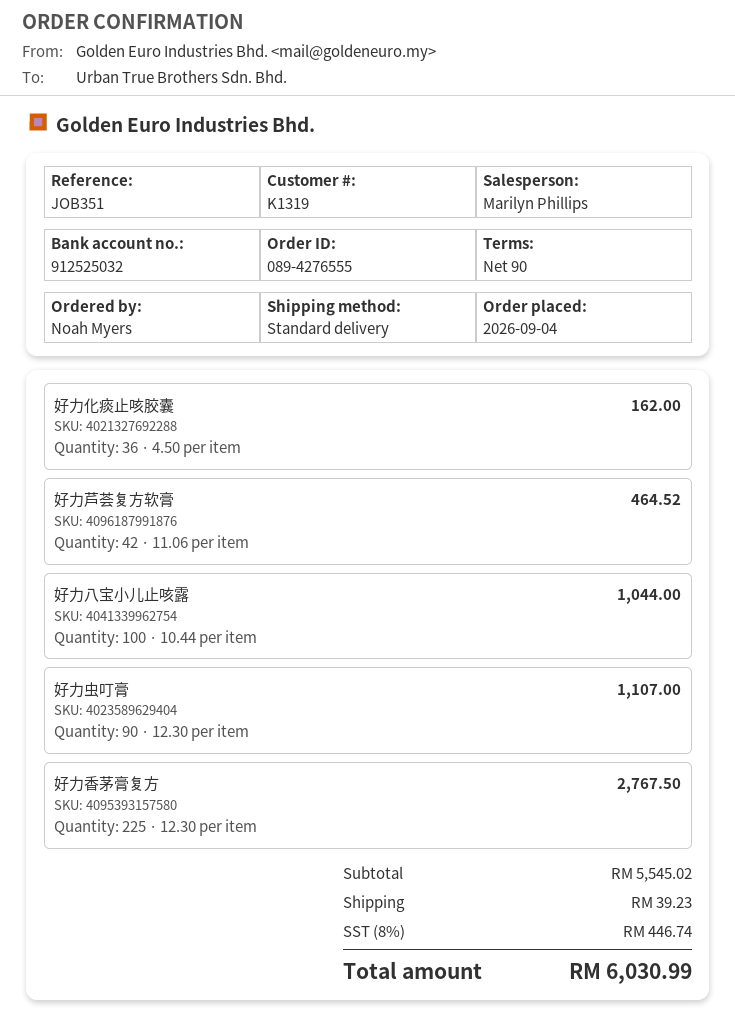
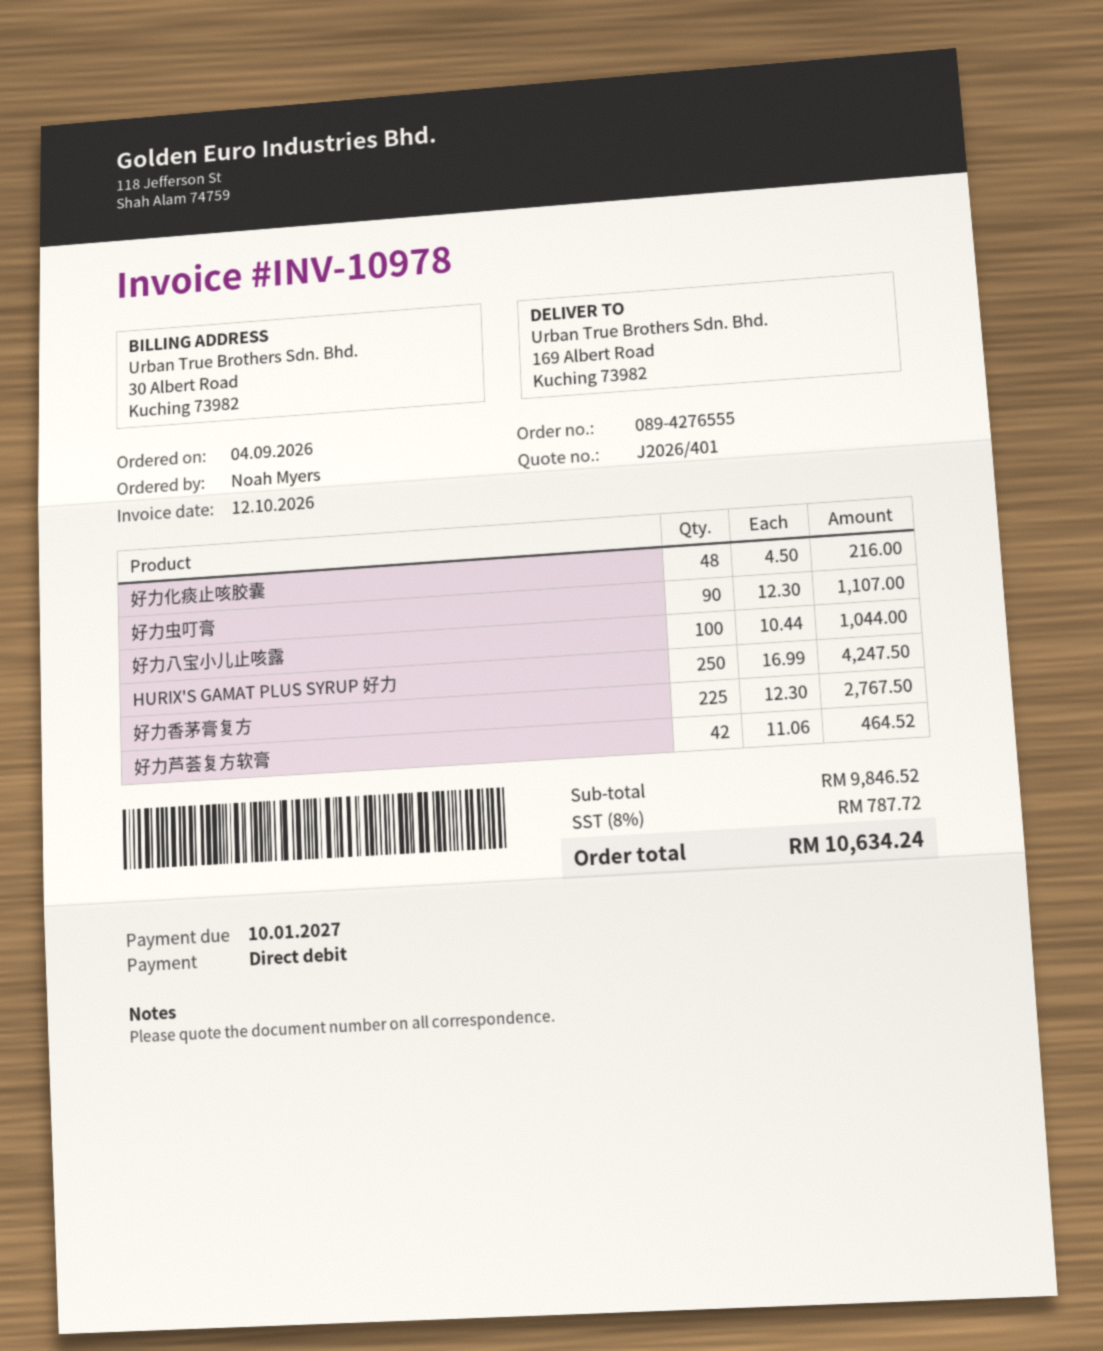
好力化痰止咳胶囊: 36 x 4.50 = 162.00 -> 48 x 4.50 = 216.00
HURIX'S GAMAT PLUS SYRUP 好力: none -> 250 x 16.99 = 4247.50
subtotal: 5545.02 -> 9846.52
shipping: 39.23 -> none
tax: 8% = 446.74 -> 8% = 787.72
total: 6030.99 -> 10634.24

